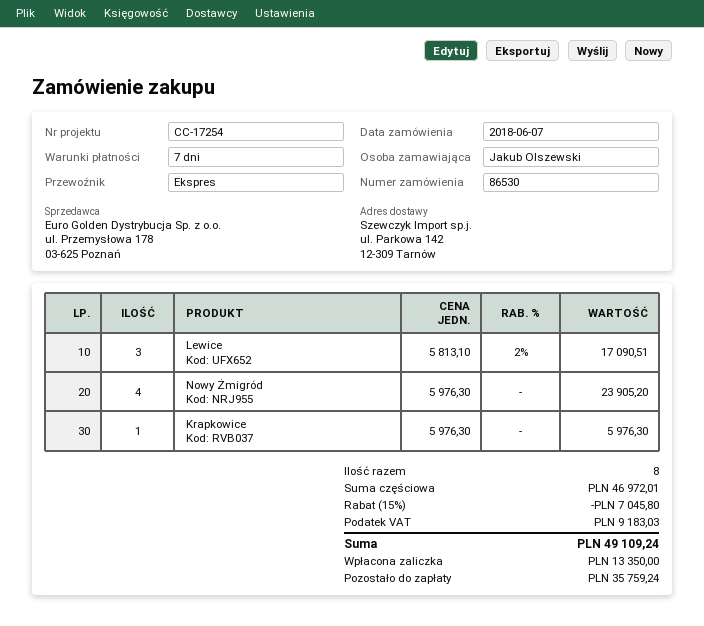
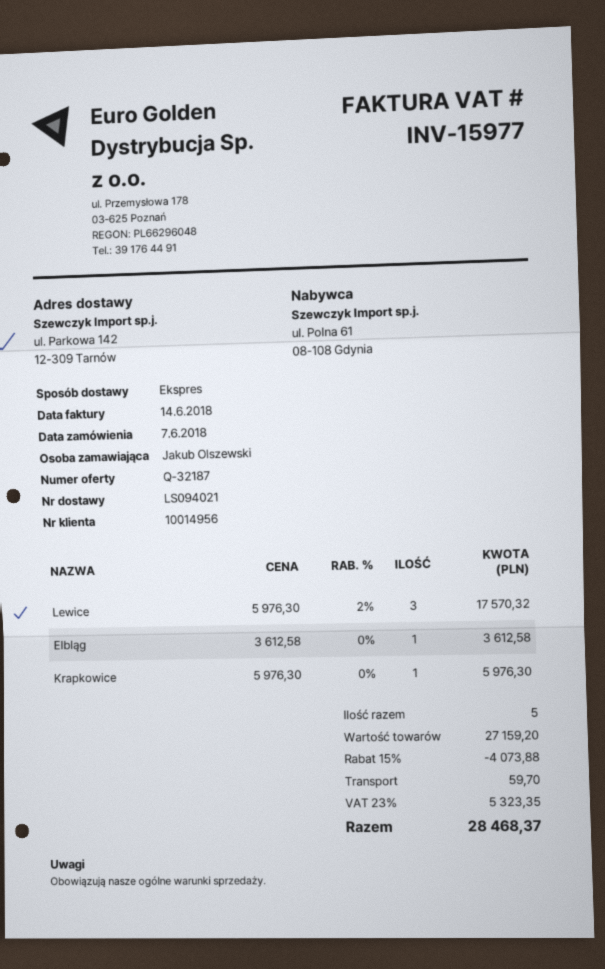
Lewice: 3 x 5813.10 - 2% = 17090.51 -> 3 x 5976.30 - 2% = 17570.32
Nowy Żmigród: 4 x 5976.30 = 23905.20 -> none
Elbląg: none -> 1 x 3612.58 = 3612.58
total quantity: 8 -> 5
subtotal: 46972.01 -> 27159.20
discount: 15% = 7045.80 -> 15% = 4073.88
shipping: none -> 59.70
tax: 9183.03 -> 5323.35
total: 49109.24 -> 28468.37

